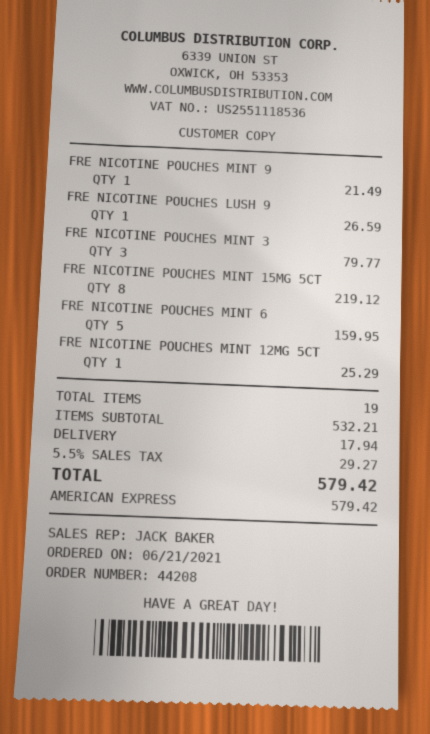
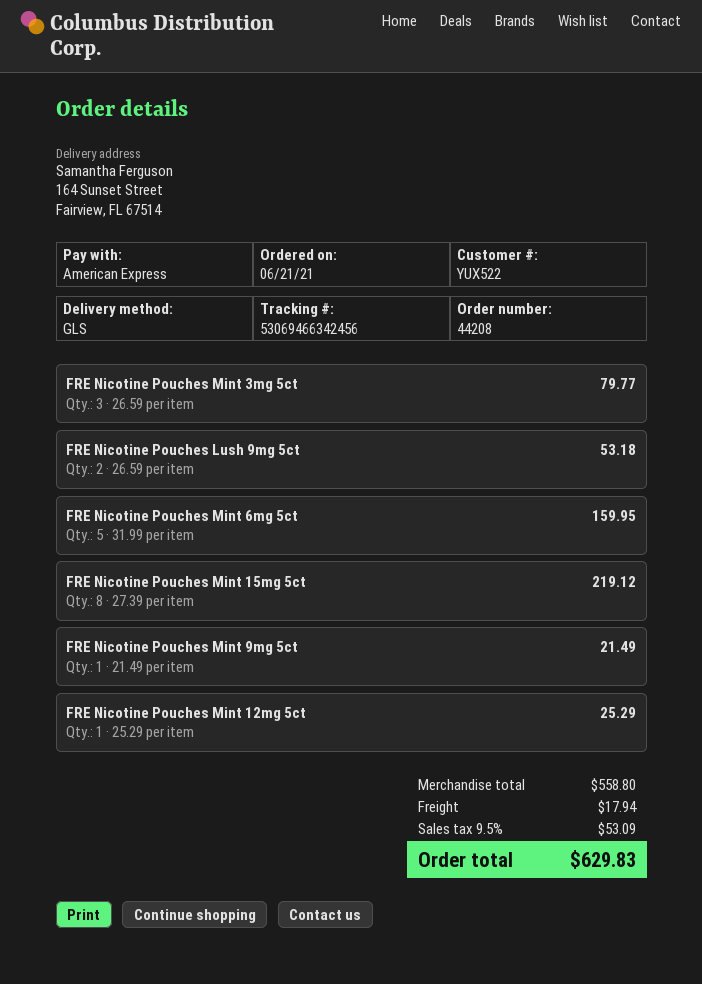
FRE NICOTINE POUCHES LUSH 9: 1 for 26.59 -> 2 for 53.18
subtotal: 532.21 -> 558.80
tax: 5.5% = 29.27 -> 9.5% = 53.09
total: 579.42 -> 629.83

